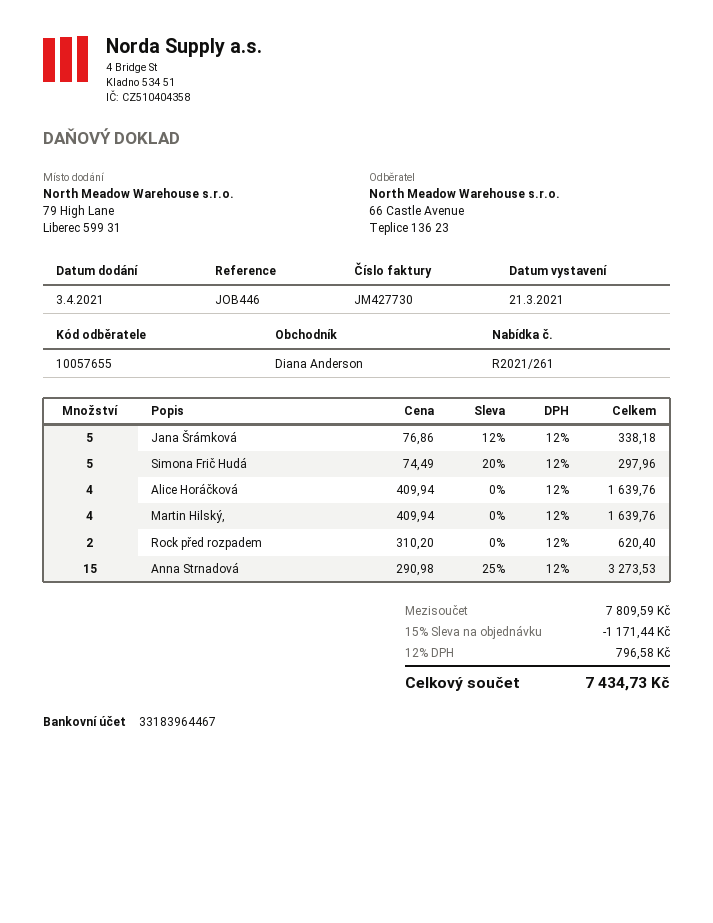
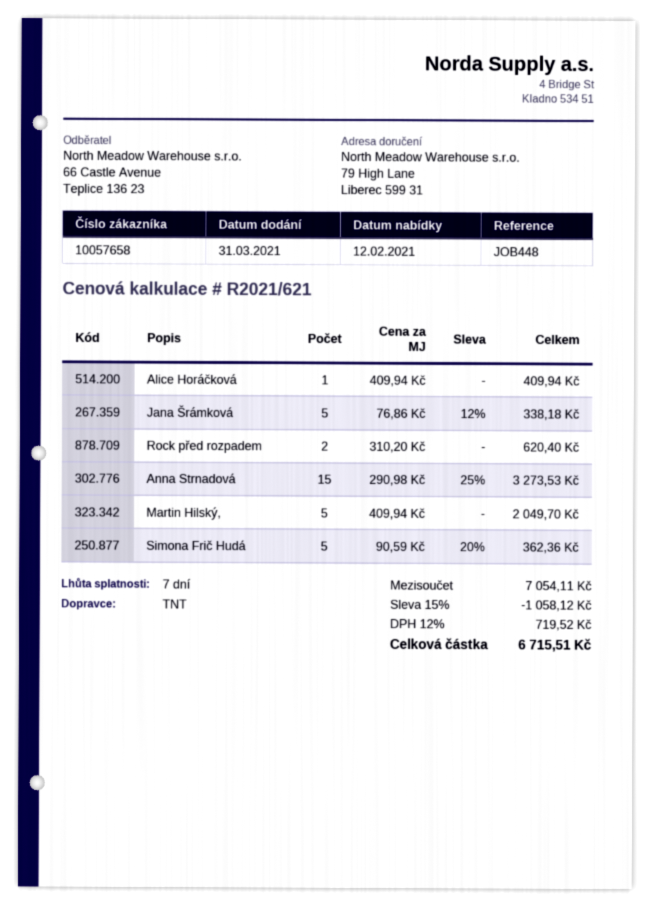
quote number: R2021/261 -> R2021/621
delivery date: 2021-04-03 -> 2021-03-31
customer number: 10057655 -> 10057658
reference: JOB446 -> JOB448
Simona Frič Hudá: 5 x 74.49 - 20% = 297.96 -> 5 x 90.59 - 20% = 362.36
Alice Horáčková: 4 x 409.94 = 1639.76 -> 1 x 409.94 = 409.94
Martin Hilský,: 4 x 409.94 = 1639.76 -> 5 x 409.94 = 2049.70
subtotal: 7809.59 -> 7054.11
discount: 15% = 1171.44 -> 15% = 1058.12
tax: 12% = 796.58 -> 12% = 719.52
total: 7434.73 -> 6715.51

